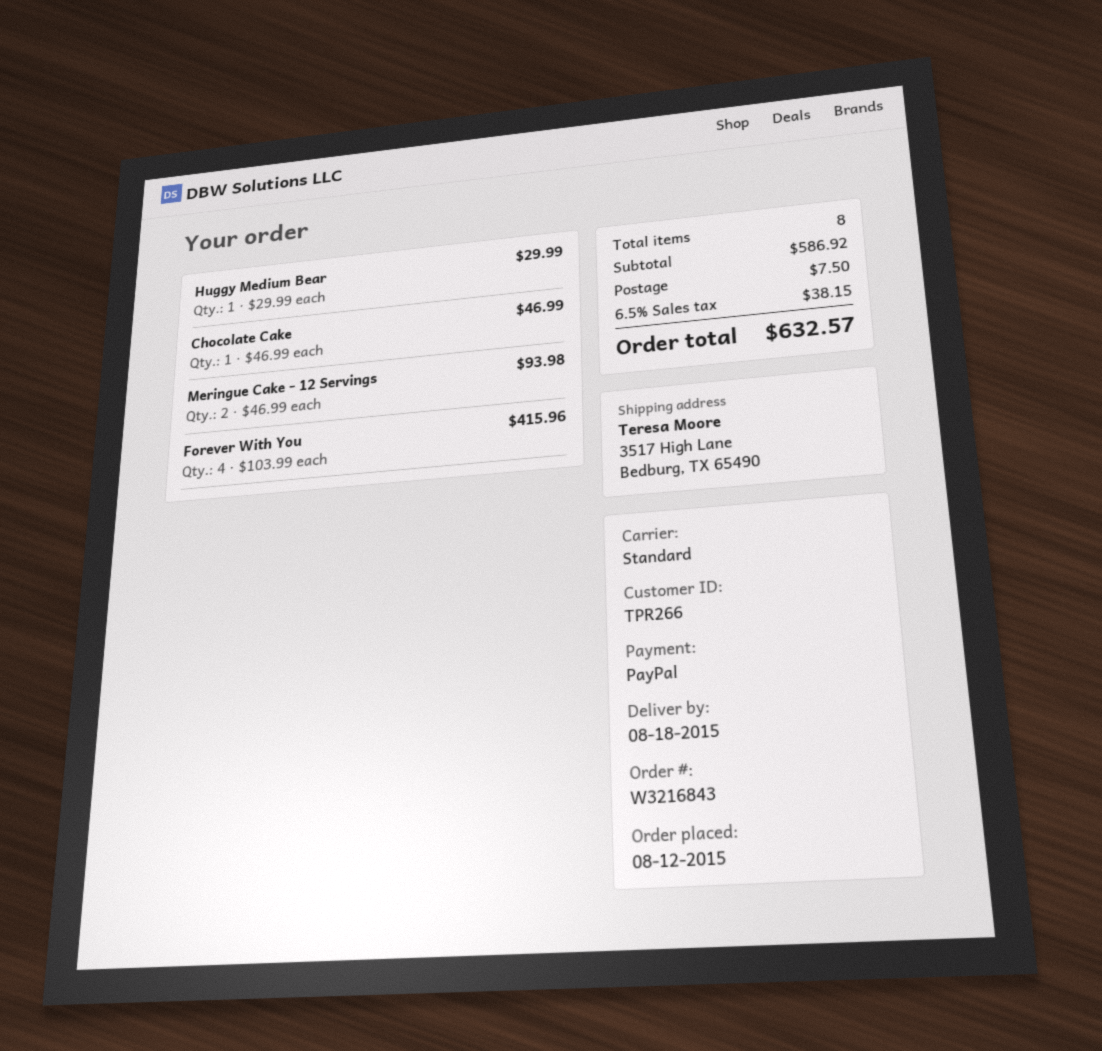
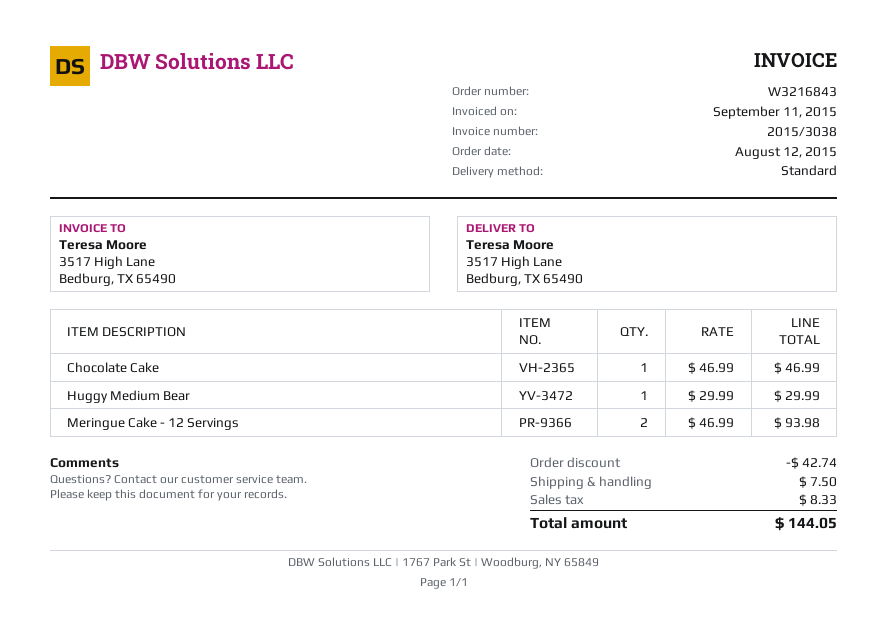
Forever With You: 4 x 103.99 = 415.96 -> none
discount: none -> 42.74
tax: 38.15 -> 8.33
total: 632.57 -> 144.05

